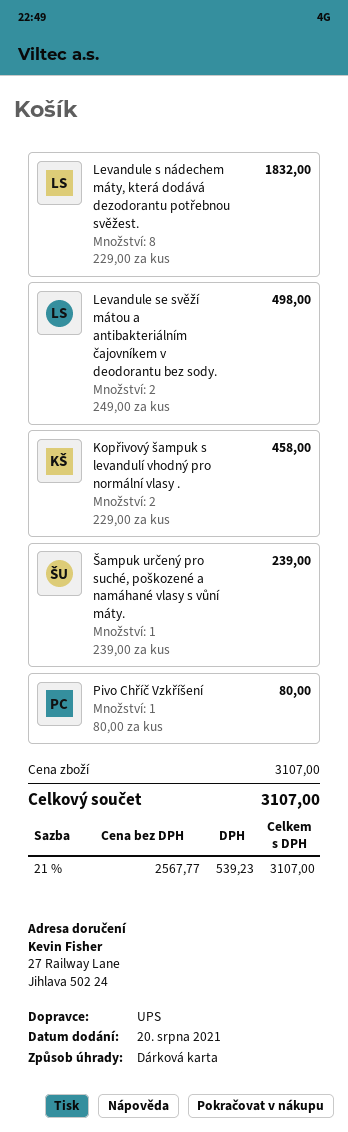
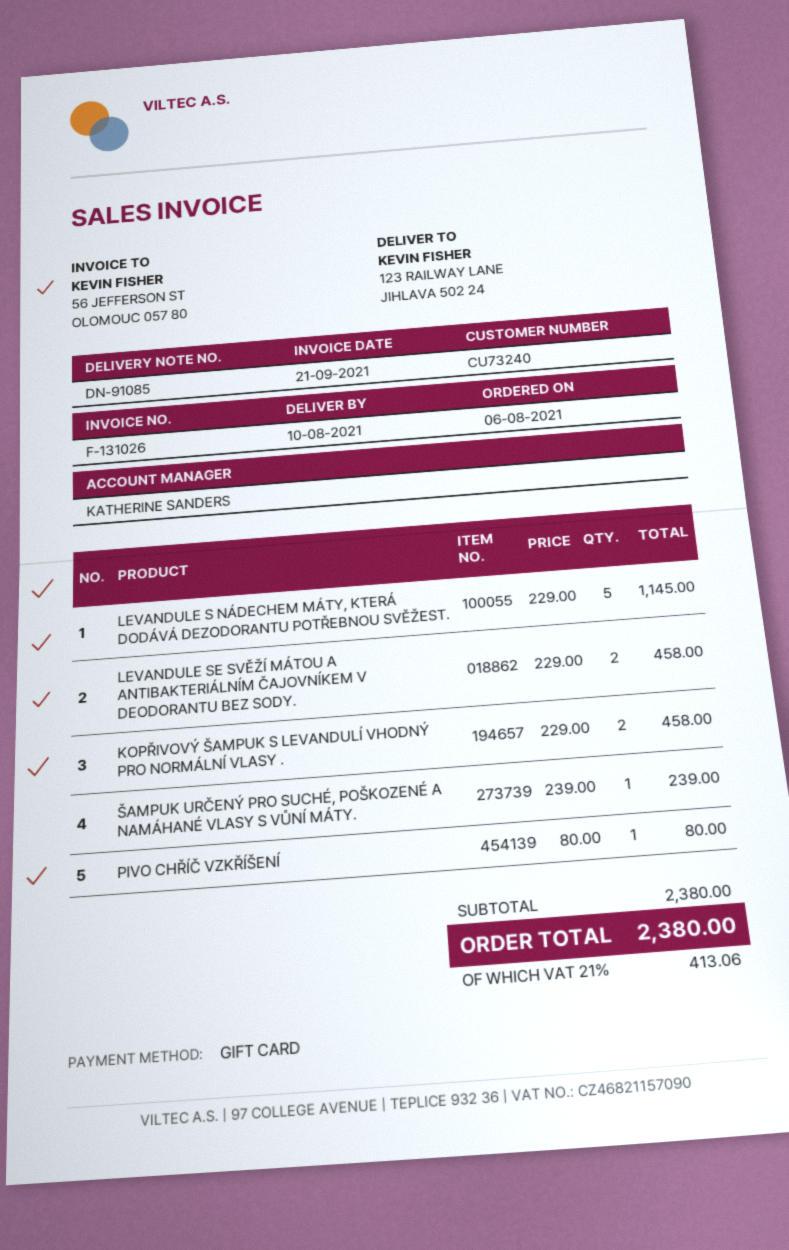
delivery date: 2021-08-20 -> 2021-08-10
ship to: 27 Railway Lane, Jihlava 502 24 -> 123 RAILWAY LANE, JIHLAVA 502 24
Levandule s nádechem máty, která dodává dezodorantu potřebnou svěžest.: 8 x 229.00 = 1832.00 -> 5 x 229.00 = 1145.00
Levandule se svěží mátou a antibakteriálním čajovníkem v deodorantu bez sody.: 2 x 249.00 = 498.00 -> 2 x 229.00 = 458.00
subtotal: 3107.00 -> 2380.00
tax: 21% = 539.23 -> 21% = 413.06
total: 3107.00 -> 2380.00

